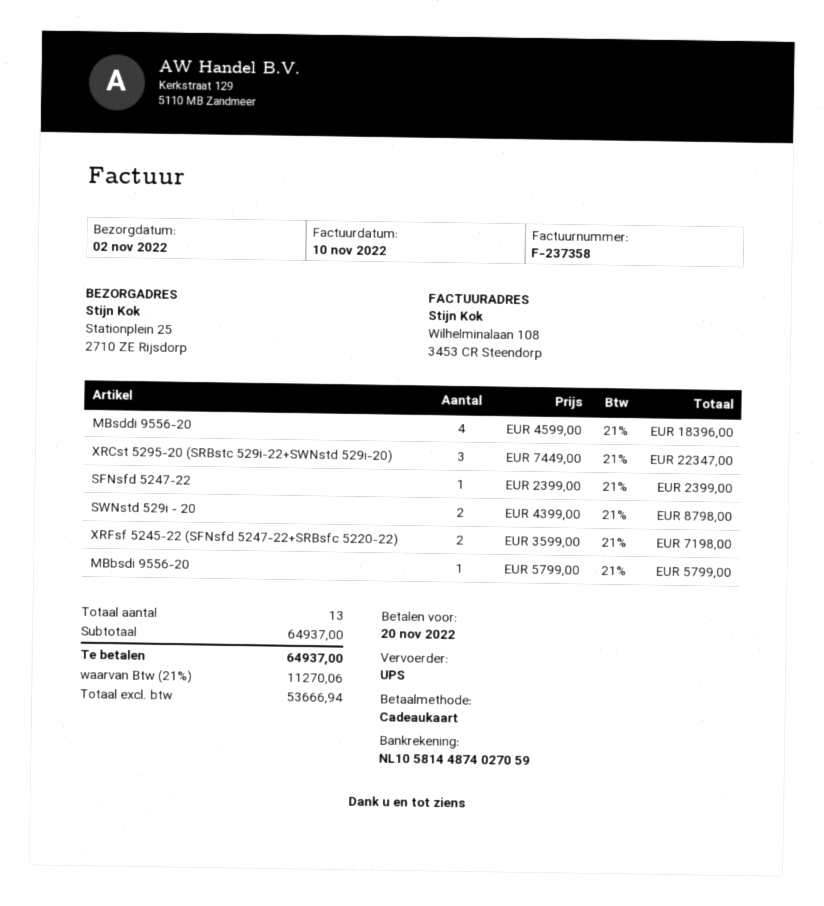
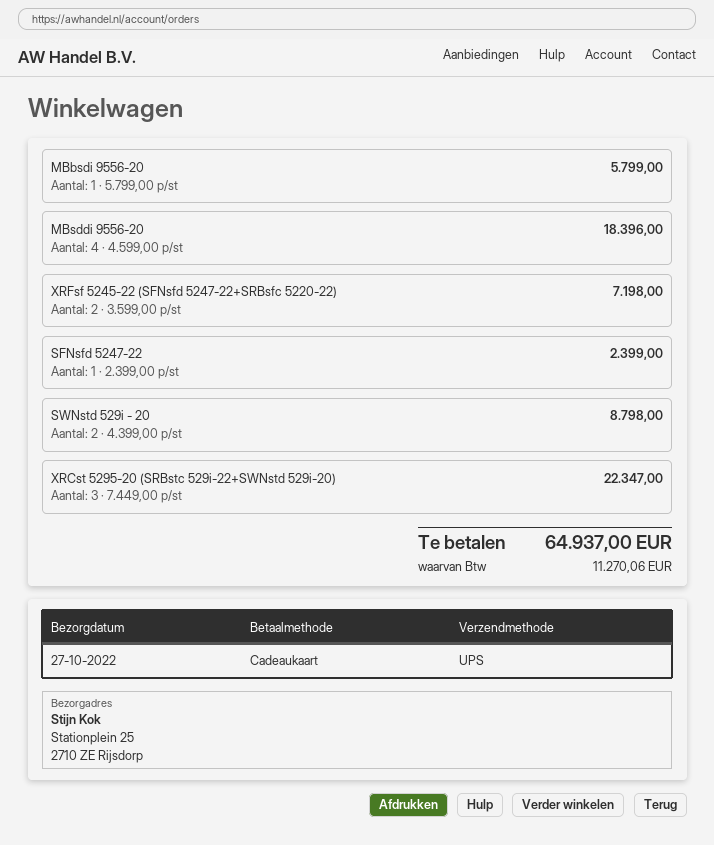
delivery date: 2022-11-02 -> 2022-10-27

